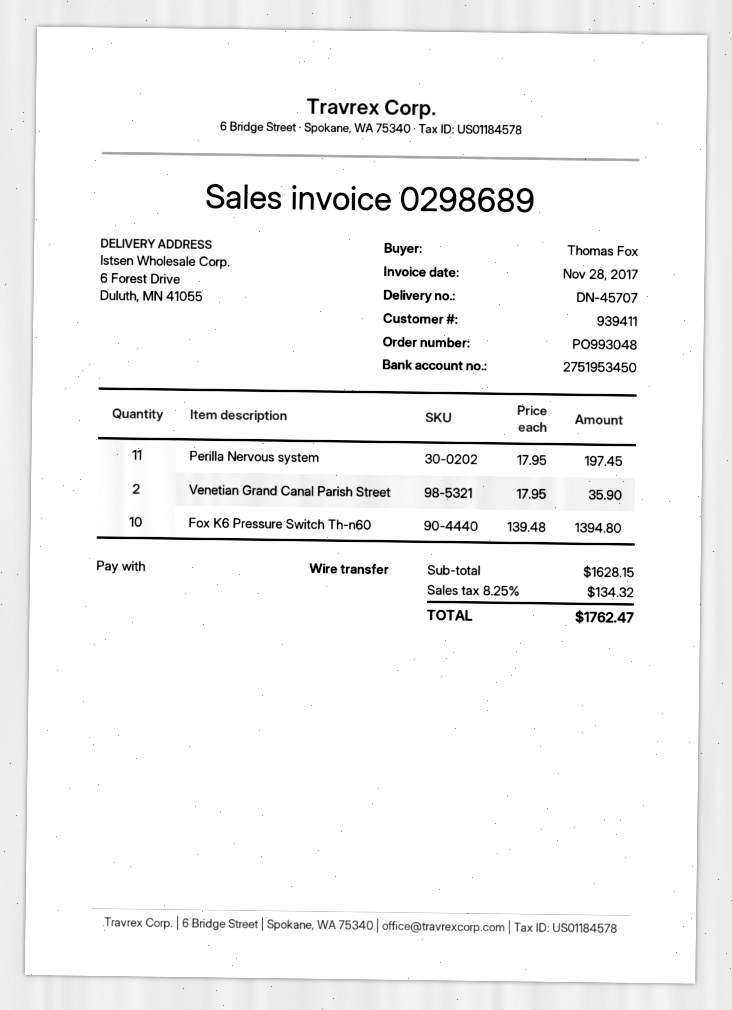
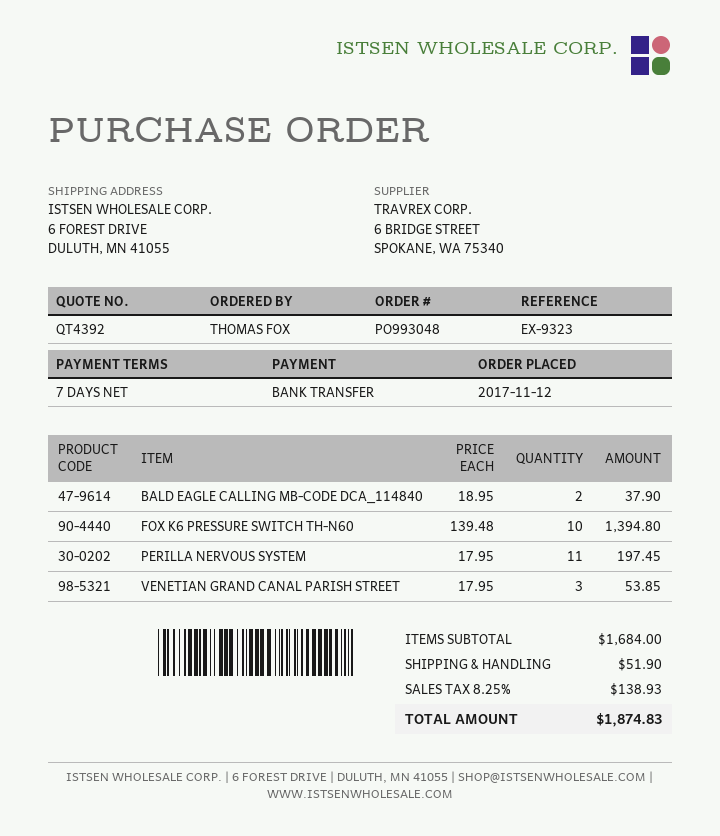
Venetian Grand Canal Parish Street: 2 x 17.95 = 35.90 -> 3 x 17.95 = 53.85
BALD EAGLE CALLING MB-CODE DCA_114840: none -> 2 x 18.95 = 37.90
subtotal: 1628.15 -> 1684.00
shipping: none -> 51.90
tax: 8.25% = 134.32 -> 8.25% = 138.93
total: 1762.47 -> 1874.83

